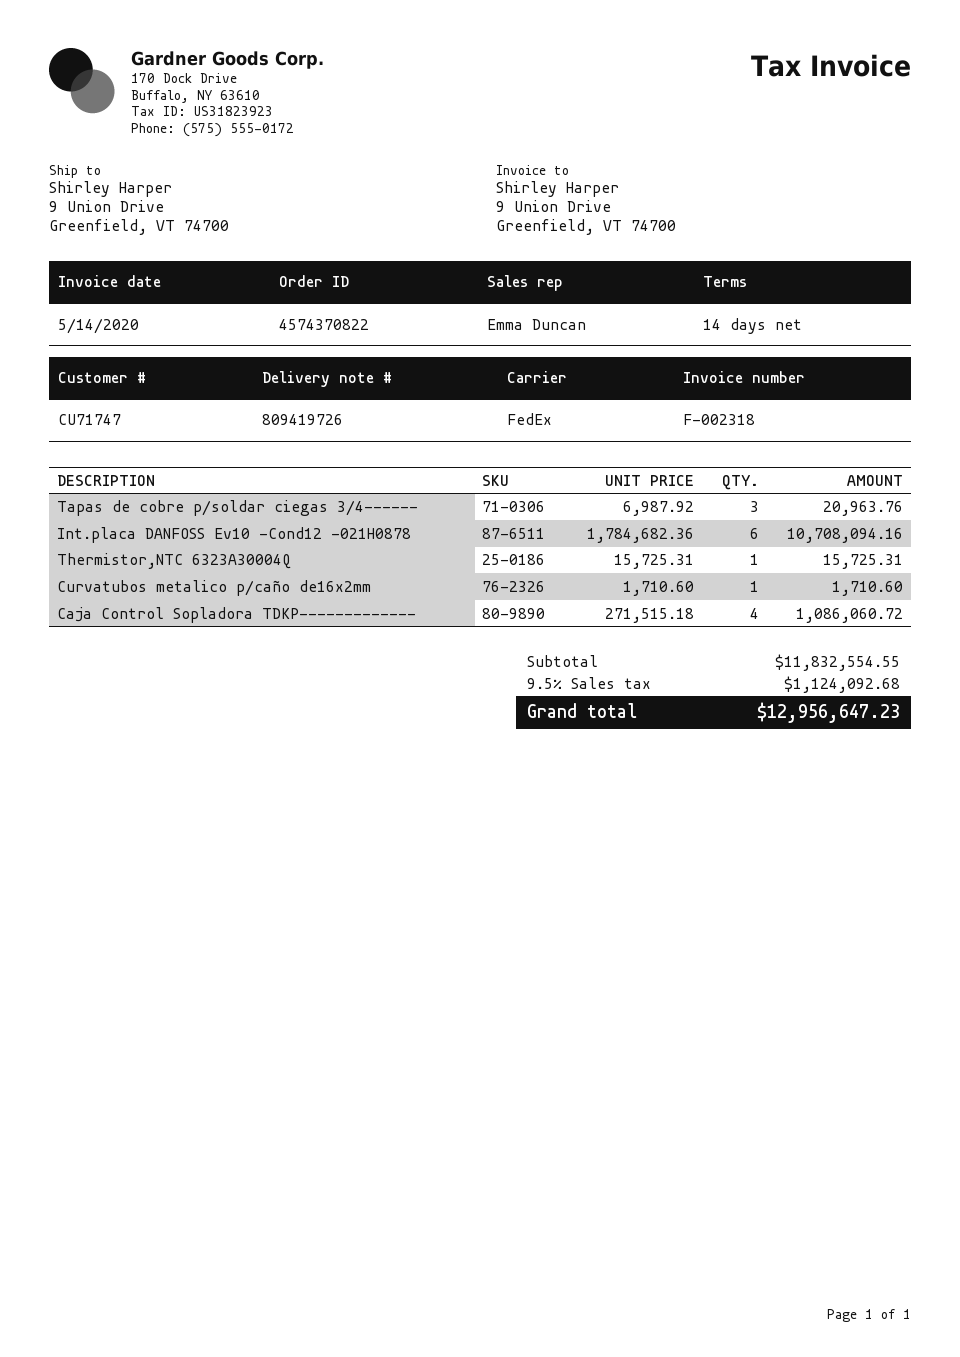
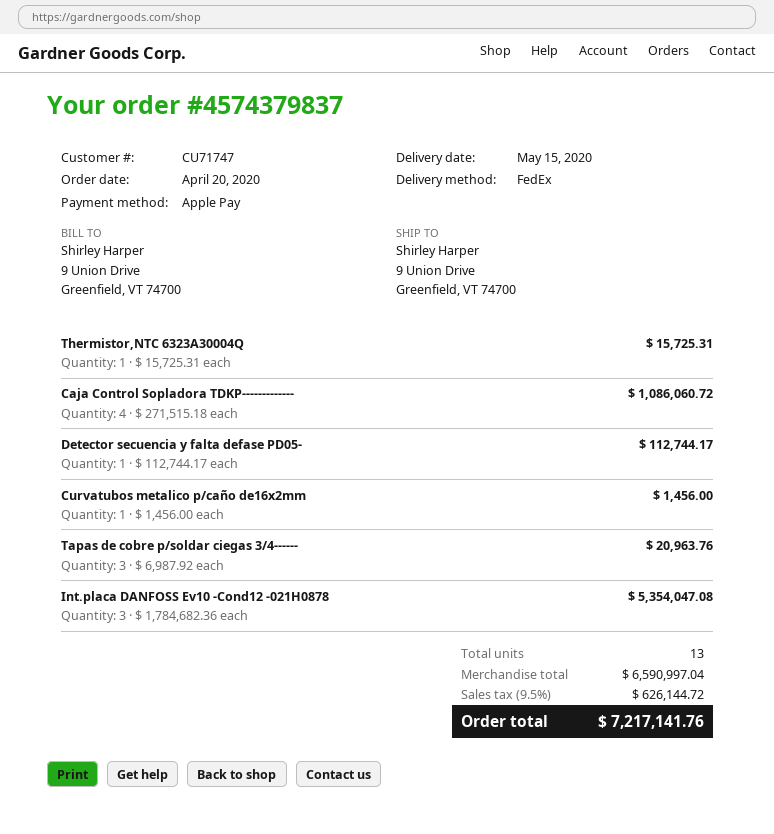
order number: 4574370822 -> 4574379837
Int.placa DANFOSS Ev10 -Cond12 -021H0878: 6 x 1784682.36 = 10708094.16 -> 3 x 1784682.36 = 5354047.08
Curvatubos metalico p/caño de16x2mm: 1 x 1710.60 = 1710.60 -> 1 x 1456.00 = 1456.00
Detector secuencia y falta defase PD05-: none -> 1 x 112744.17 = 112744.17
subtotal: 11832554.55 -> 6590997.04
tax: 9.5% = 1124092.68 -> 9.5% = 626144.72
total: 12956647.23 -> 7217141.76

